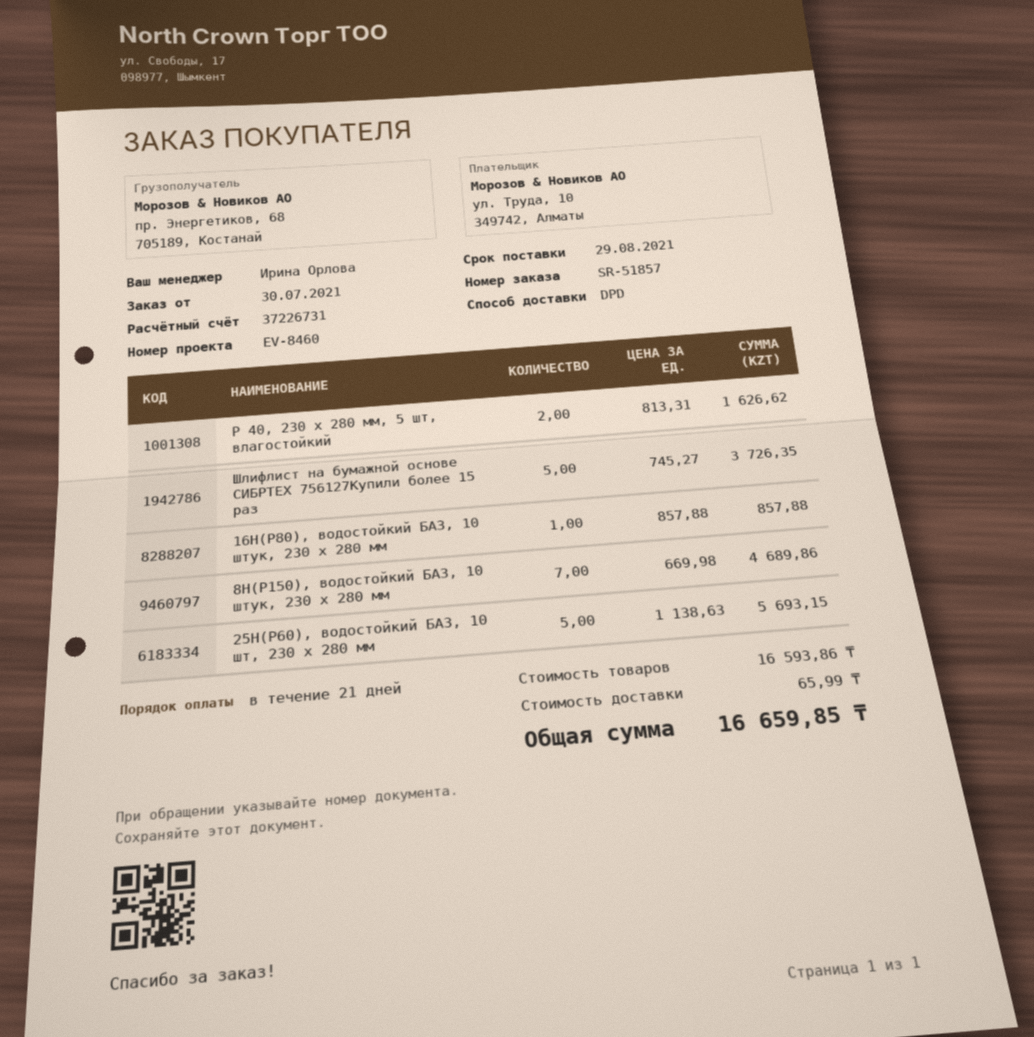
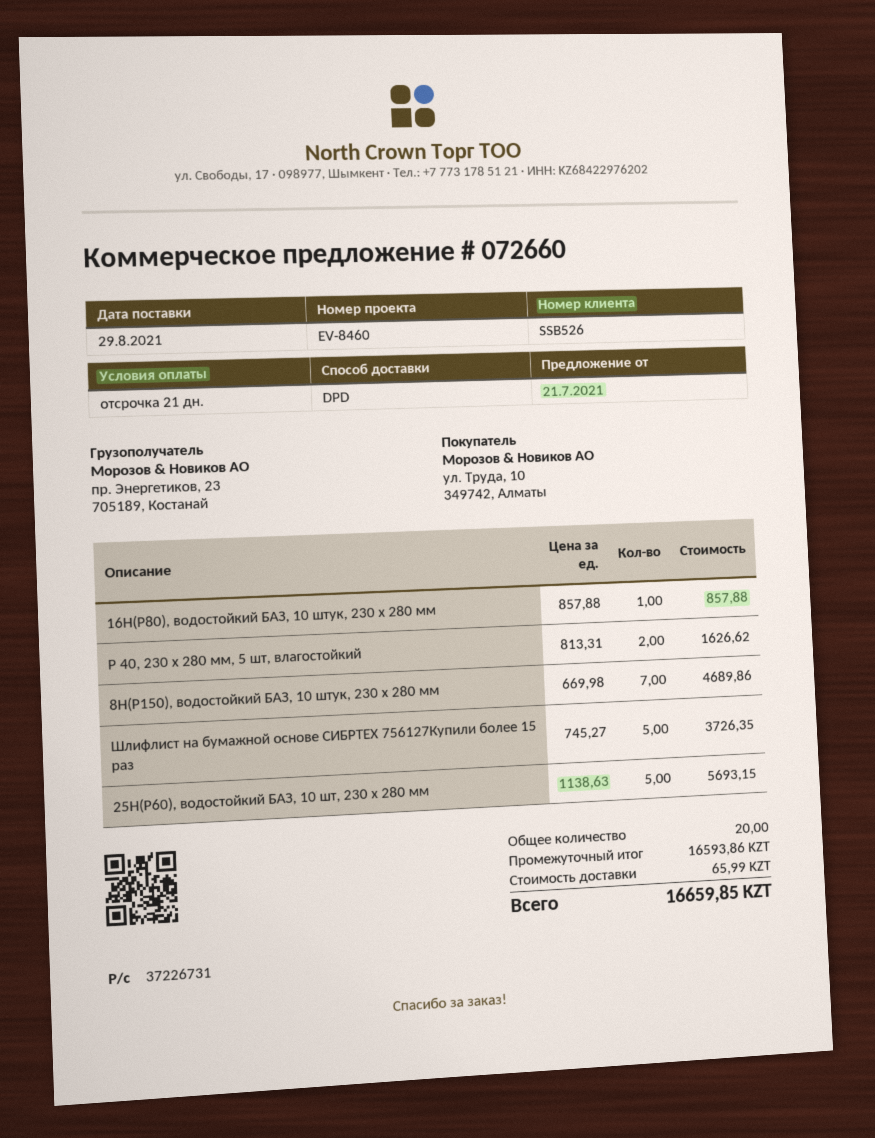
ship to: пр. Энергетиков, 68, 705189, Костанай -> пр. Энергетиков, 23, 705189, Костанай

